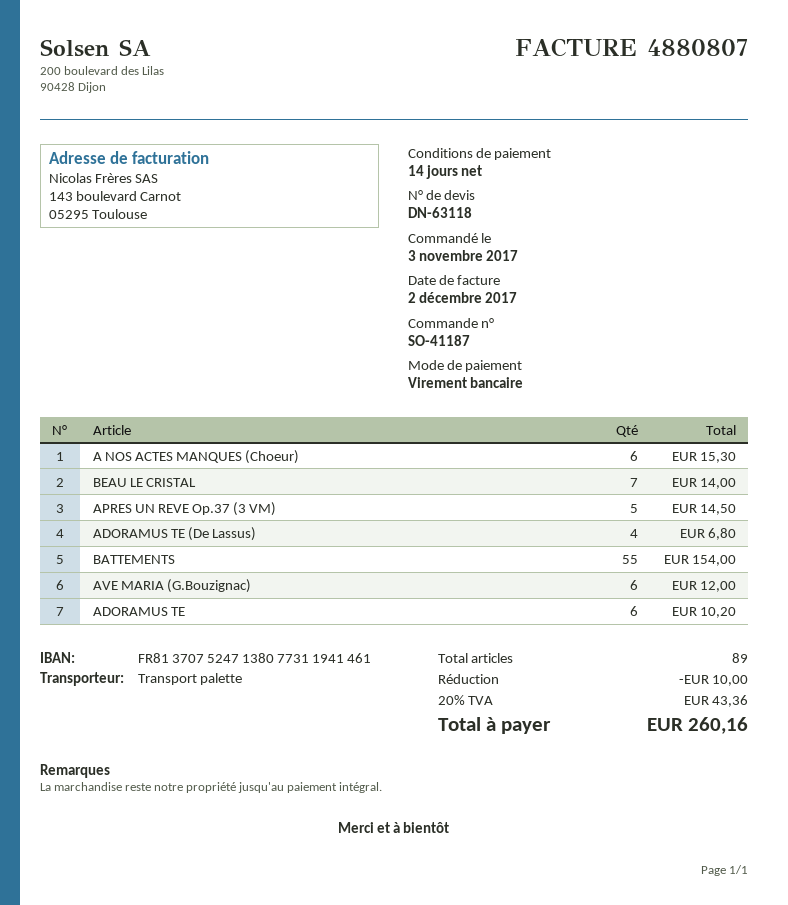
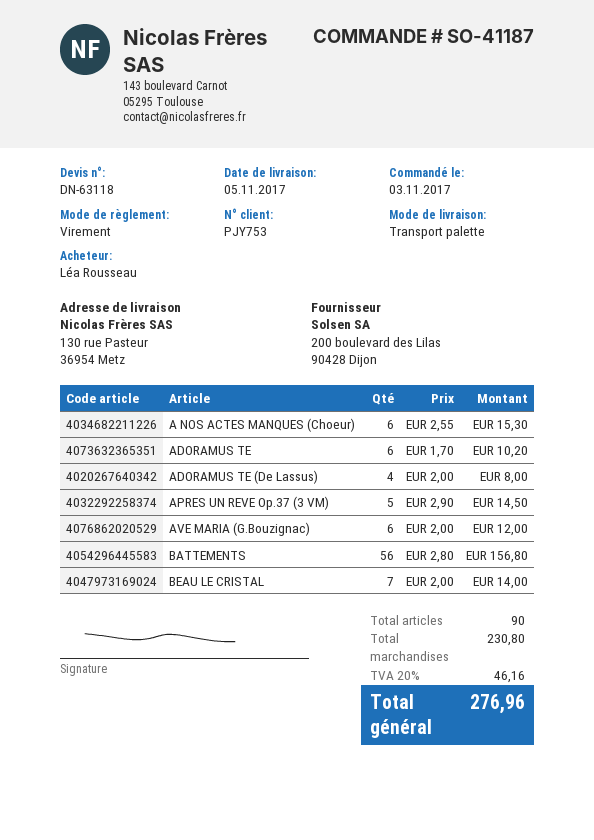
ADORAMUS TE (De Lassus): 4 for 6.80 -> 4 for 8.00
BATTEMENTS: 55 for 154.00 -> 56 for 156.80
total quantity: 89 -> 90
discount: 10.00 -> none
tax: 20% = 43.36 -> 20% = 46.16
total: 260.16 -> 276.96

